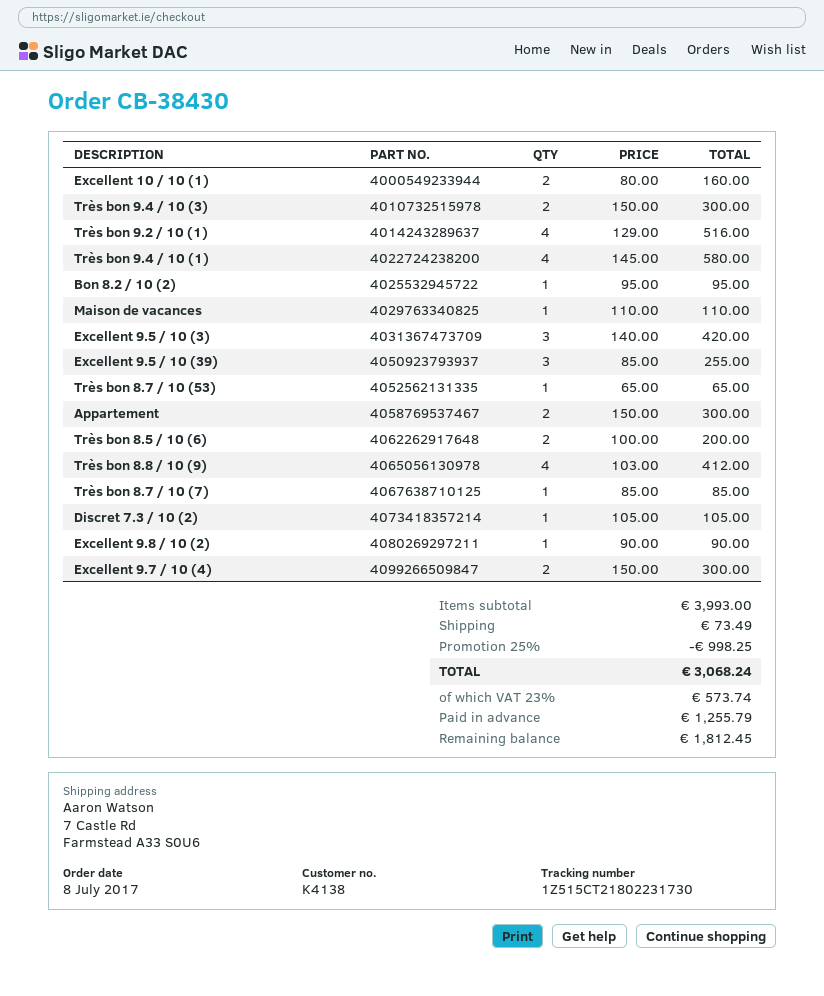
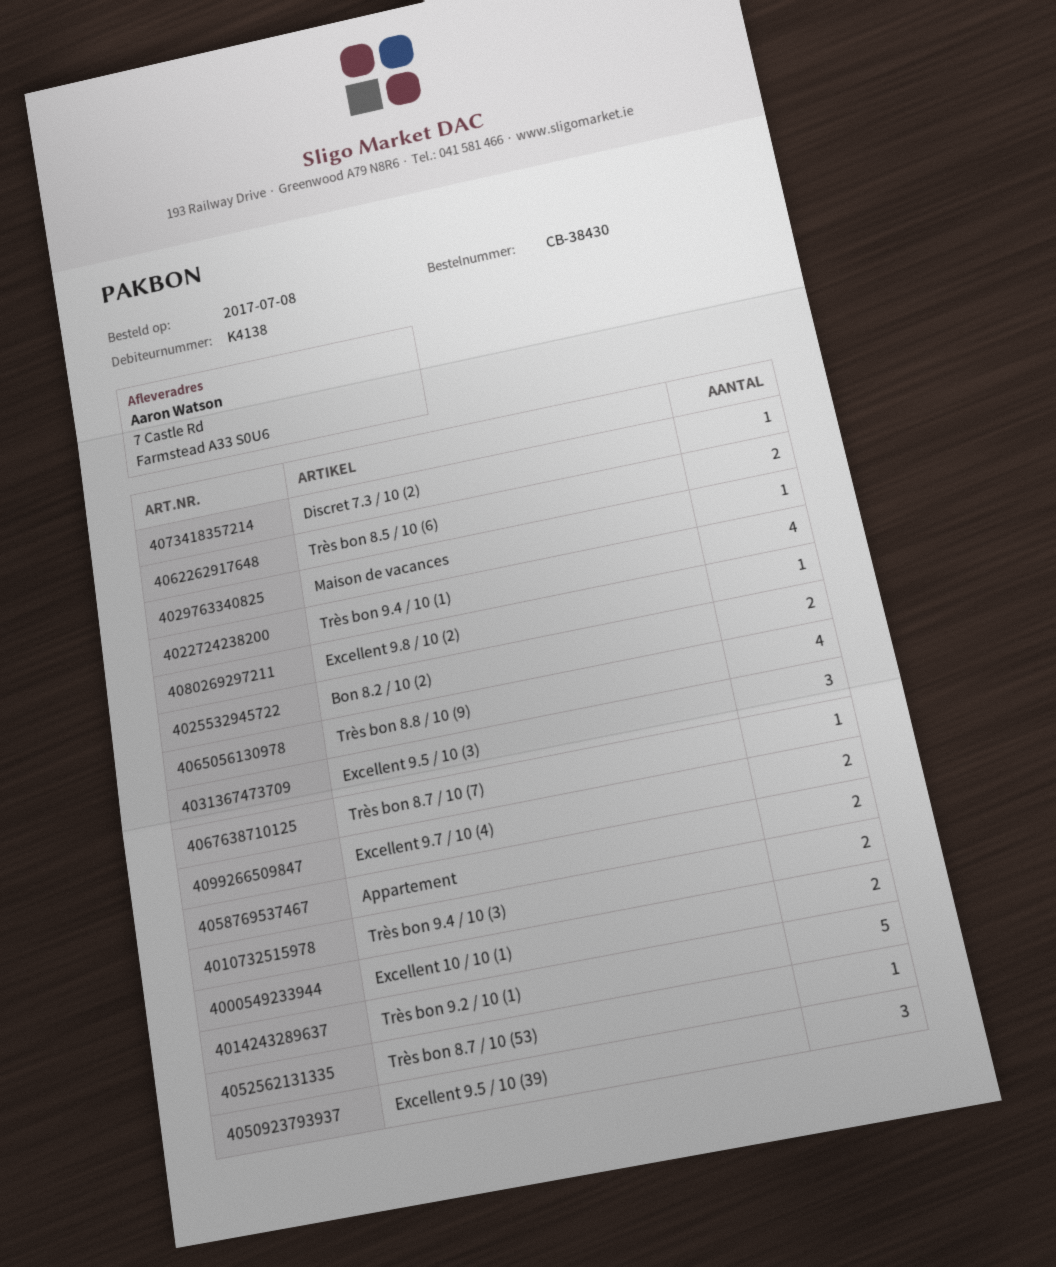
Très bon 9.2 / 10 (1): 4 -> 5
Bon 8.2 / 10 (2): 1 -> 2

